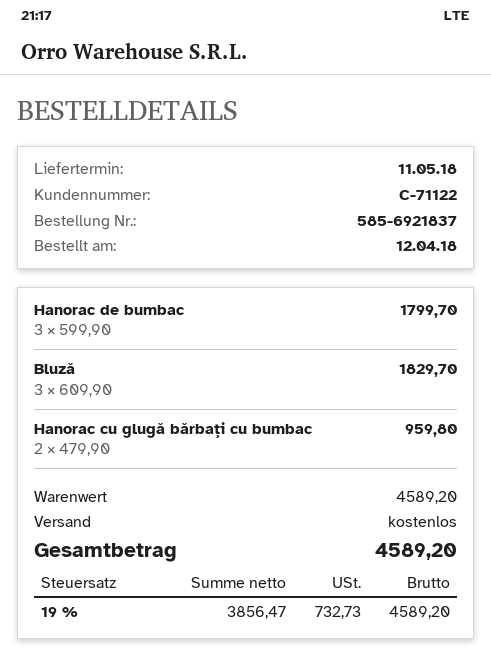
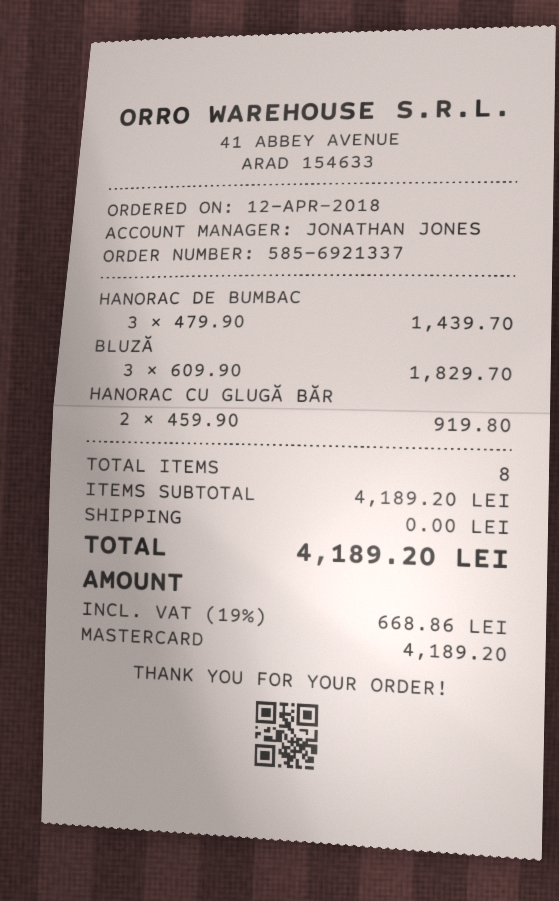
order number: 585-6921837 -> 585-6921337
Hanorac de bumbac: 3 x 599.90 = 1799.70 -> 3 x 479.90 = 1439.70
Hanorac cu glugă bărbați cu bumbac: 2 x 479.90 = 959.80 -> 2 x 459.90 = 919.80
subtotal: 4589.20 -> 4189.20
tax: 19% = 732.73 -> 19% = 668.86
total: 4589.20 -> 4189.20

